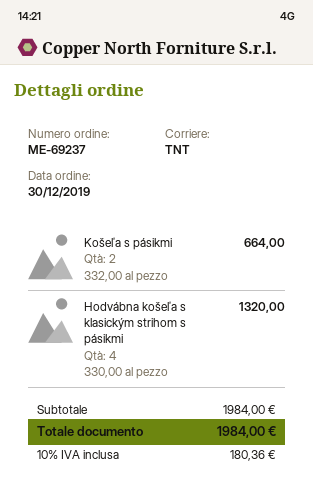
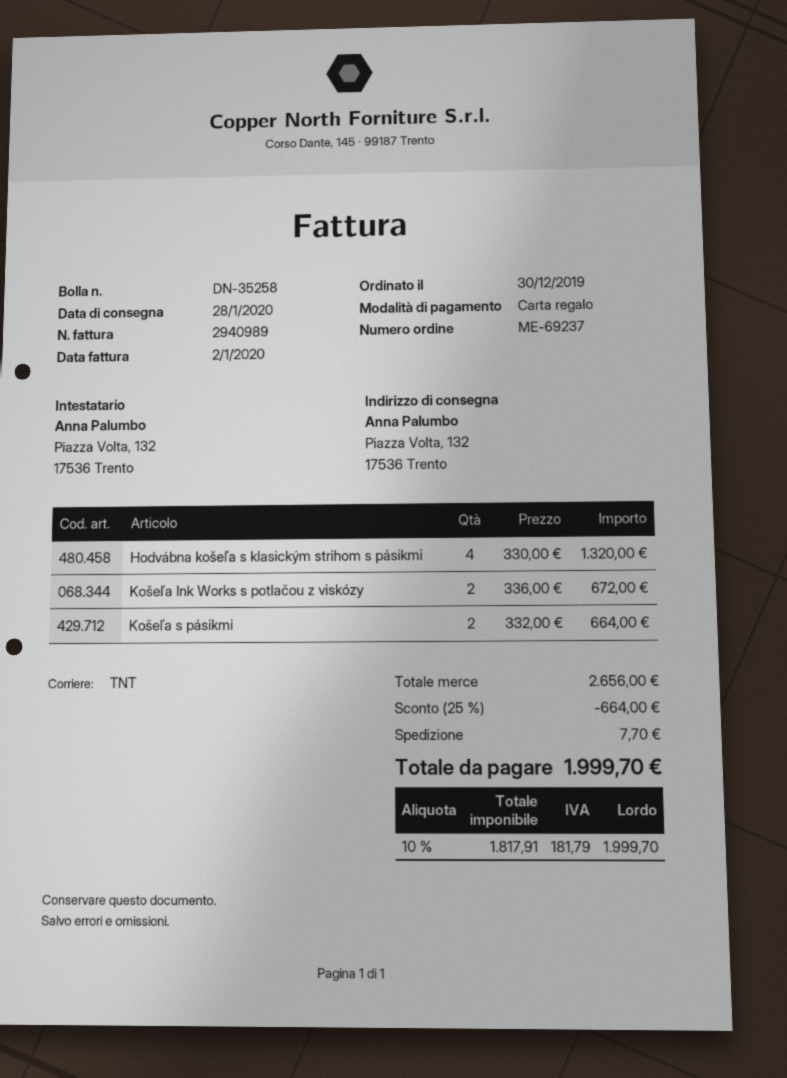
Košeľa Ink Works s potlačou z viskózy: none -> 2 x 336.00 = 672.00
subtotal: 1984.00 -> 2656.00
discount: none -> 25% = 664.00
shipping: none -> 7.70
tax: 10% = 180.36 -> 10% = 181.79
total: 1984.00 -> 1999.70

